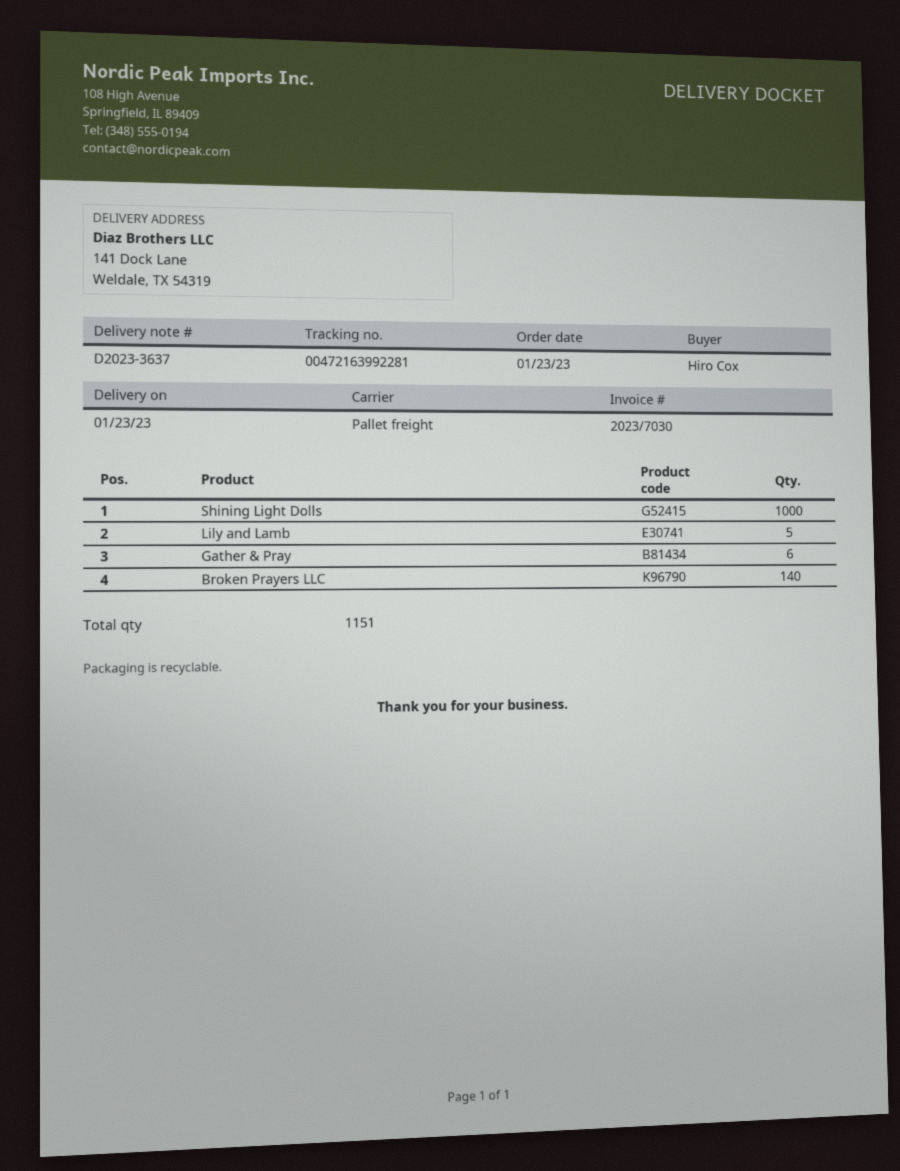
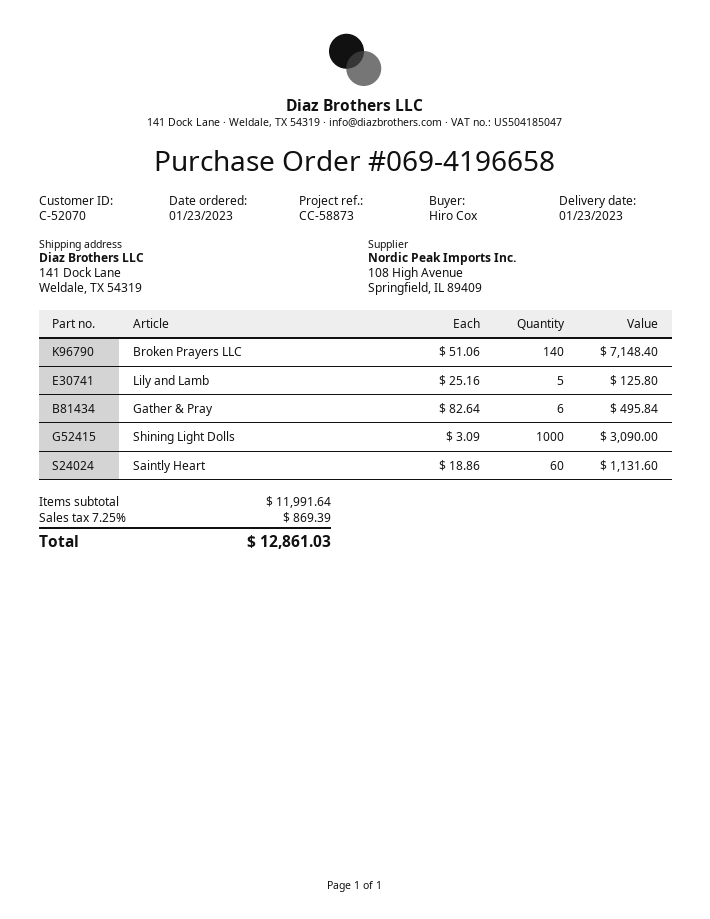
Saintly Heart: none -> 60

